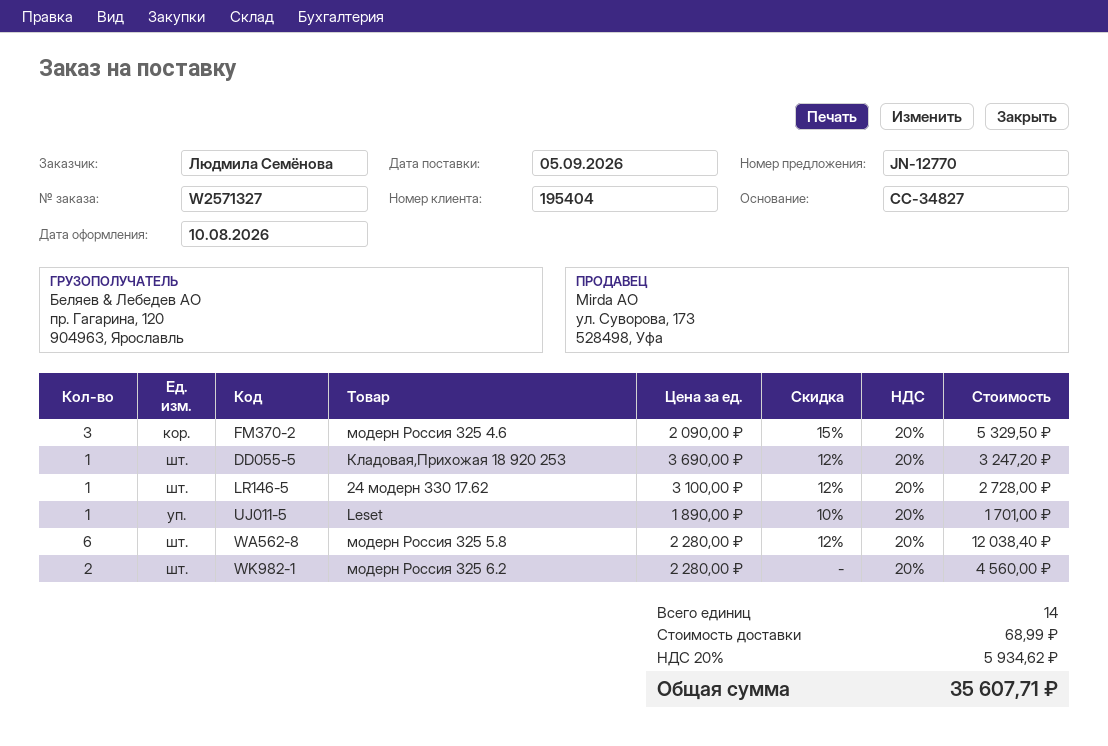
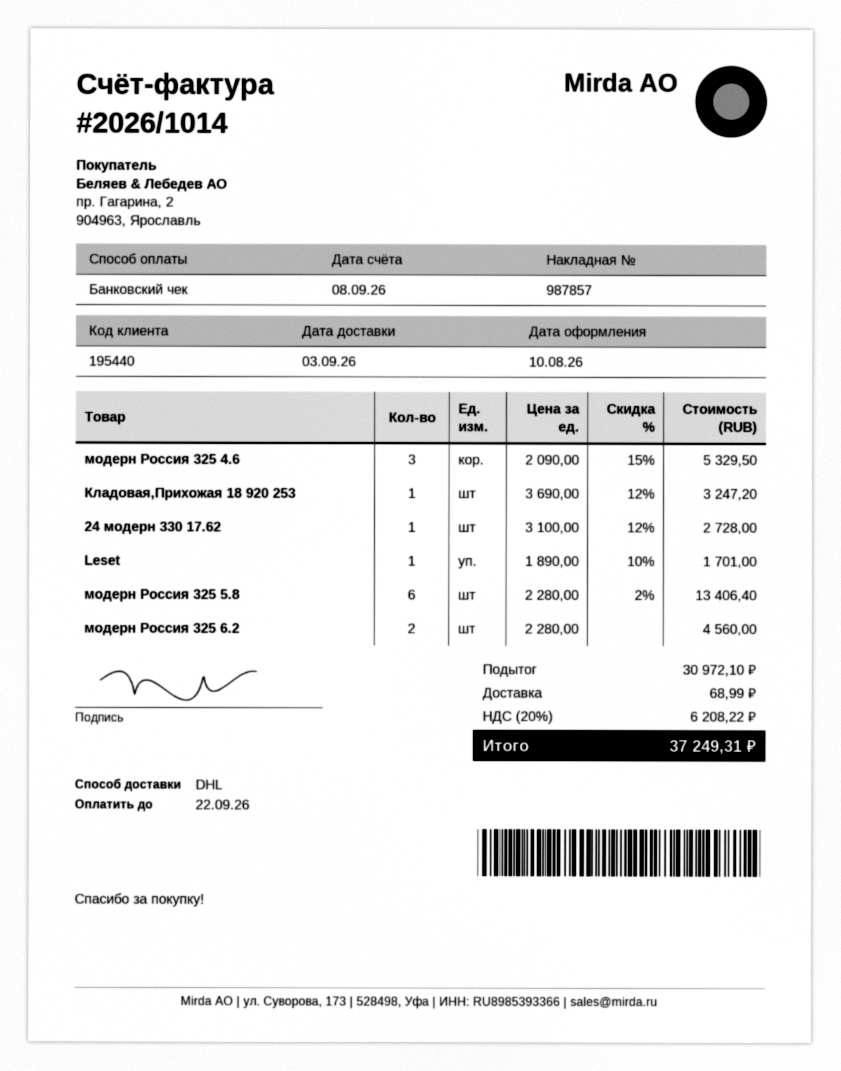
delivery date: 2026-09-05 -> 2026-09-03
customer number: 195404 -> 195440
модерн Россия 325 5.8: 6 x 2280.00 - 12% = 12038.40 -> 6 x 2280.00 - 2% = 13406.40
tax: 20% = 5934.62 -> 20% = 6208.22
total: 35607.71 -> 37249.31

